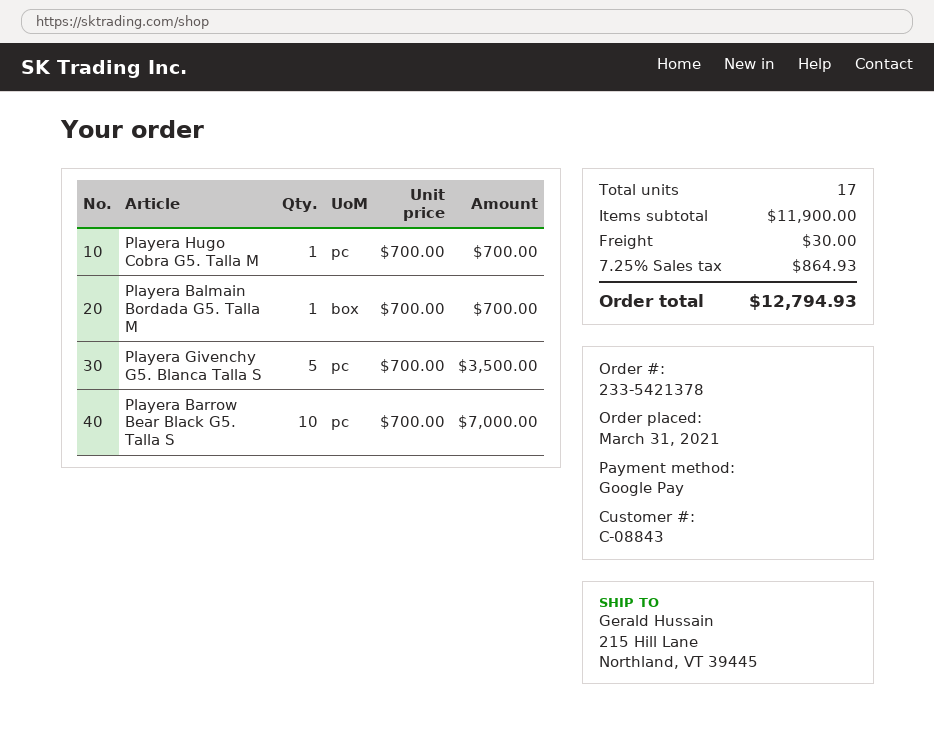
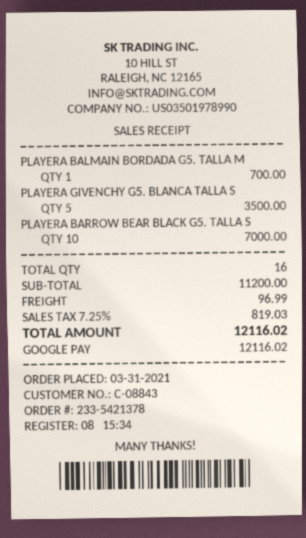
Playera Hugo Cobra G5. Talla M: 1 for 700.00 -> none
total quantity: 17 -> 16
subtotal: 11900.00 -> 11200.00
shipping: 30.00 -> 96.99
tax: 7.25% = 864.93 -> 7.25% = 819.03
total: 12794.93 -> 12116.02

